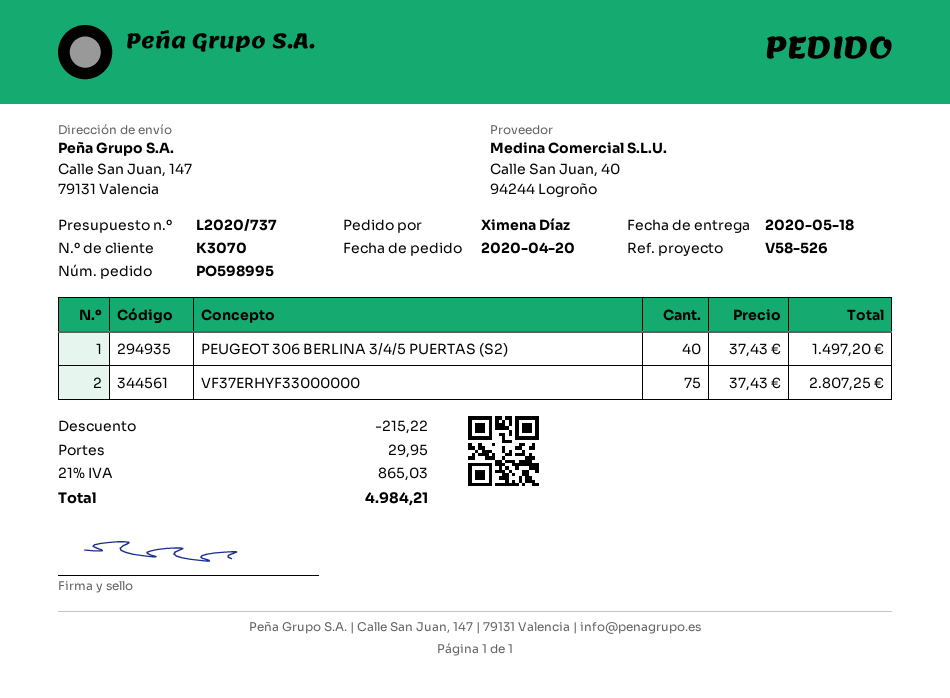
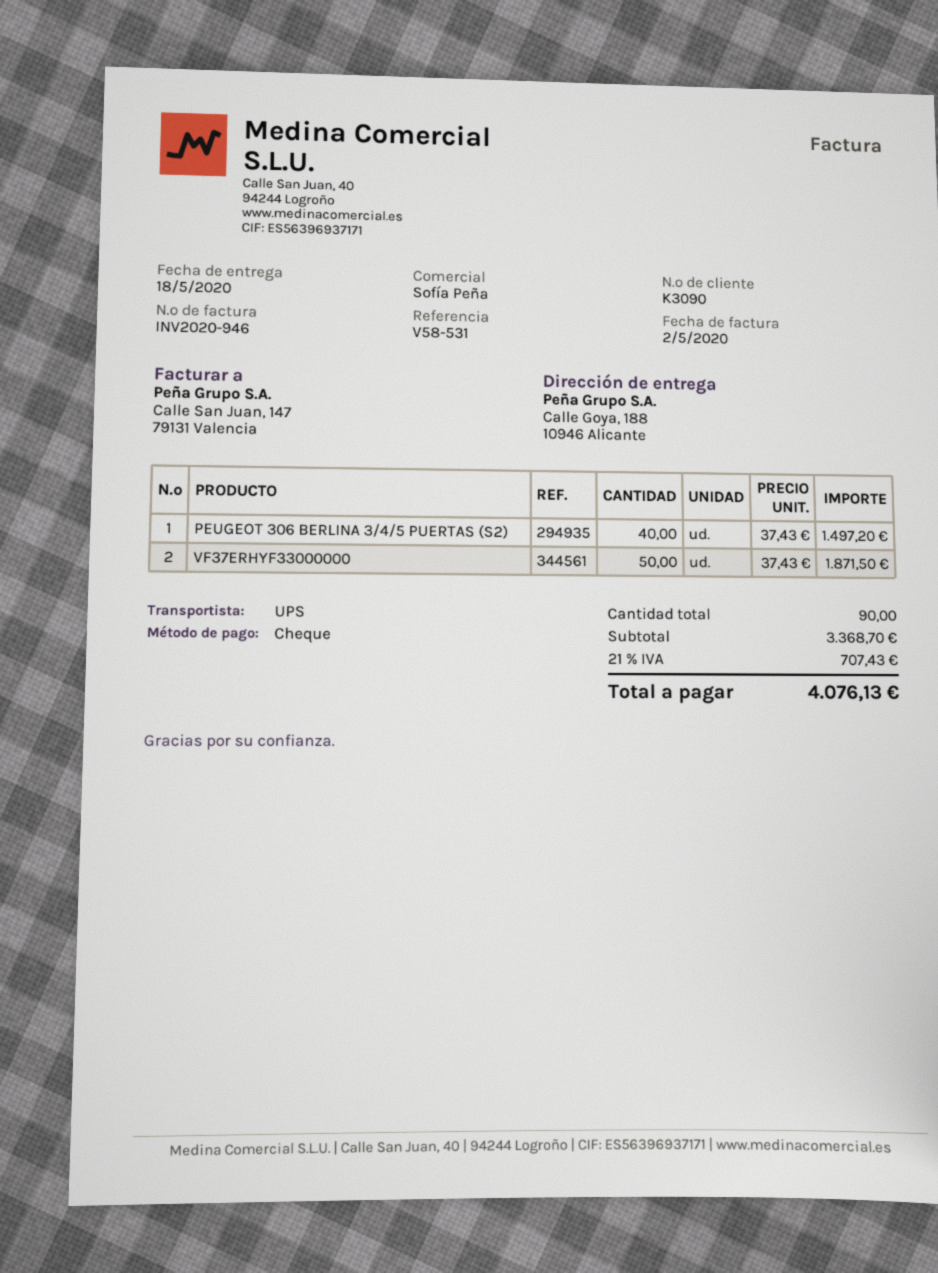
customer number: K3070 -> K3090
reference: V58-526 -> V58-531
ship to: Calle San Juan, 147, 79131 Valencia -> Calle Goya, 188, 10946 Alicante
VF37ERHYF33000000: 75 x 37.43 = 2807.25 -> 50 x 37.43 = 1871.50
discount: 215.22 -> none
shipping: 29.95 -> none
tax: 21% = 865.03 -> 21% = 707.43
total: 4984.21 -> 4076.13

